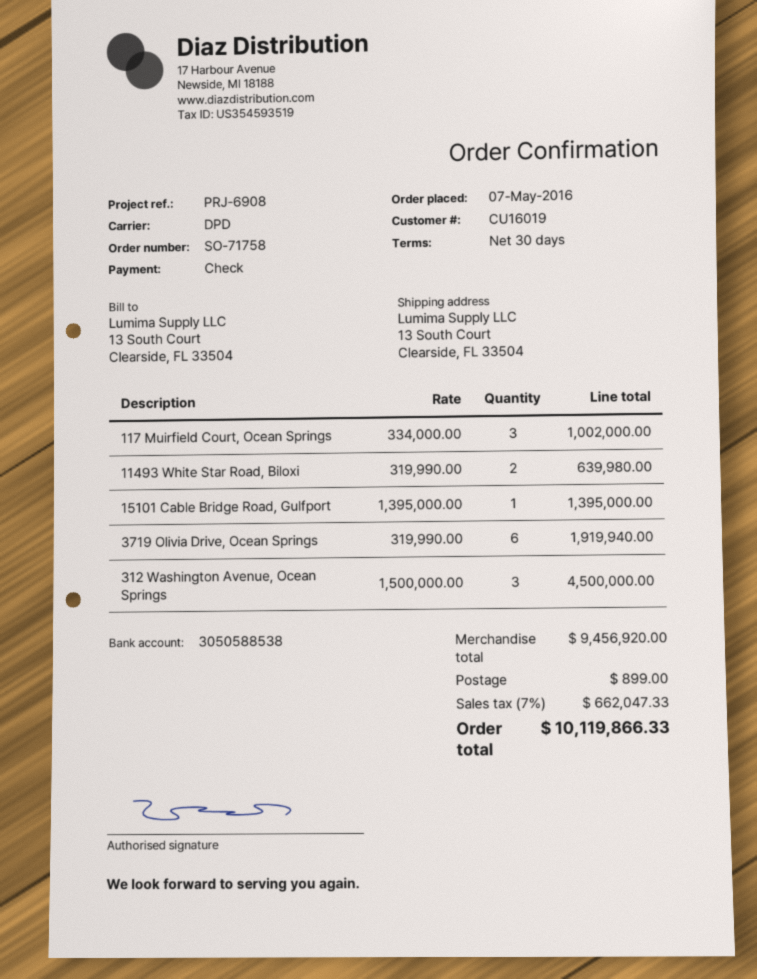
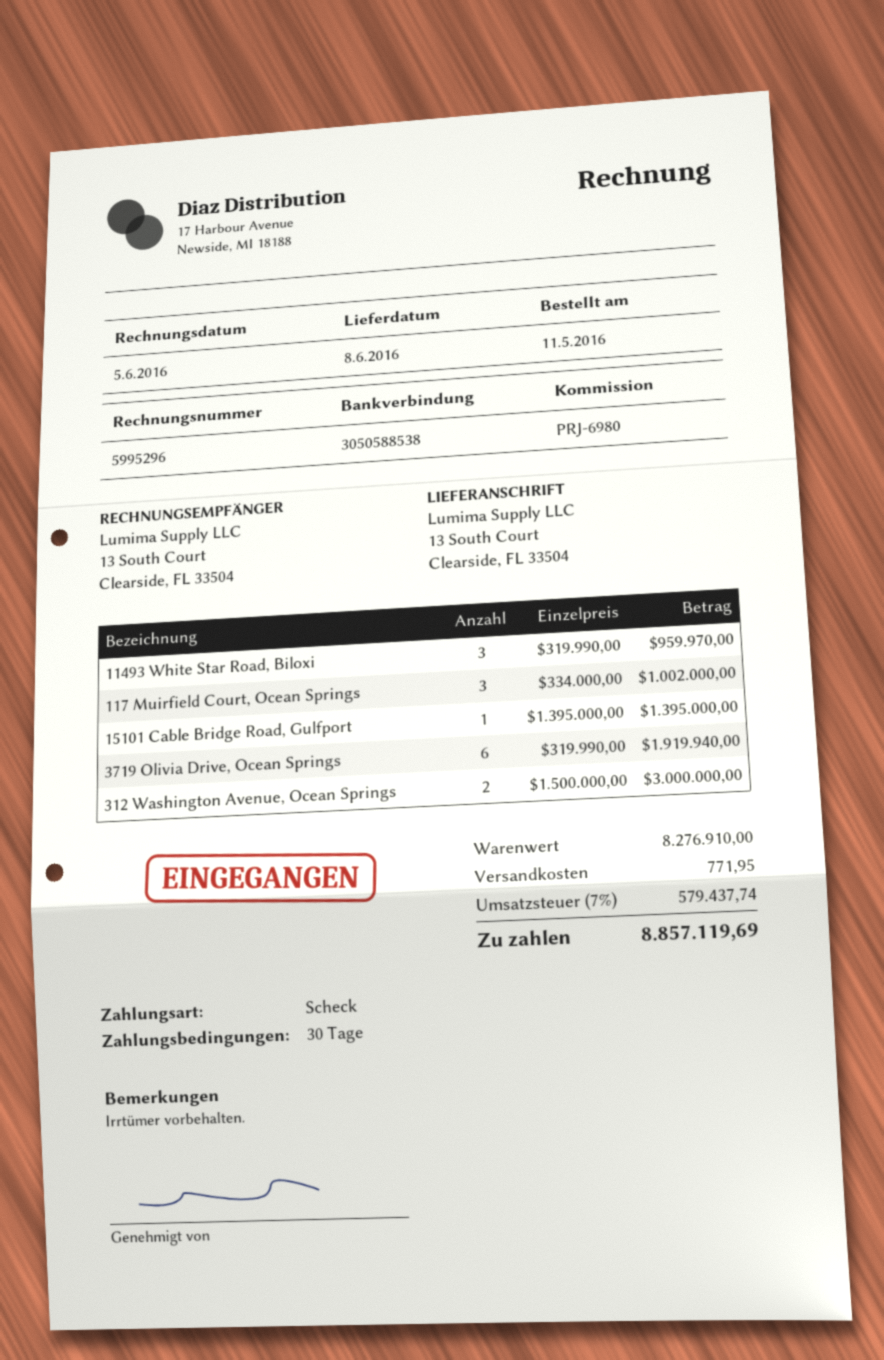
order date: 2016-05-07 -> 2016-05-11
reference: PRJ-6908 -> PRJ-6980
11493 White Star Road, Biloxi: 2 x 319990.00 = 639980.00 -> 3 x 319990.00 = 959970.00
312 Washington Avenue, Ocean Springs: 3 x 1500000.00 = 4500000.00 -> 2 x 1500000.00 = 3000000.00
subtotal: 9456920.00 -> 8276910.00
shipping: 899.00 -> 771.95
tax: 7% = 662047.33 -> 7% = 579437.74
total: 10119866.33 -> 8857119.69

